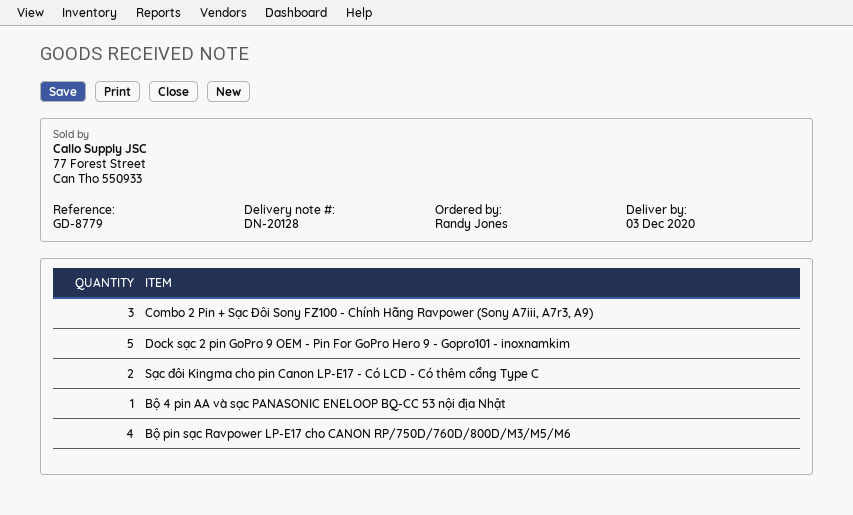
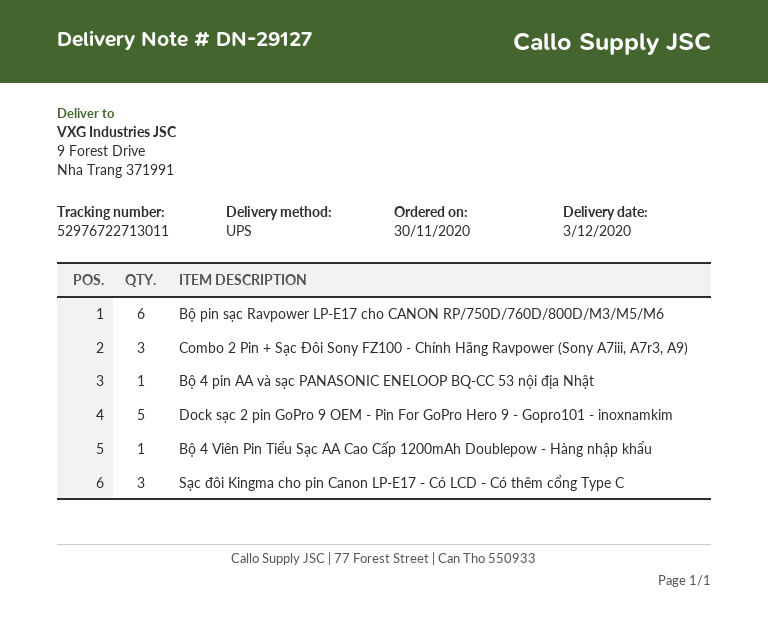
delivery note number: DN-20128 -> DN-29127
Sạc đôi Kingma cho pin Canon LP-E17 - Có LCD - Có thêm cổng Type C: 2 -> 3
Bộ pin sạc Ravpower LP-E17 cho CANON RP/750D/760D/800D/M3/M5/M6: 4 -> 6
Bộ 4 Viên Pin Tiểu Sạc AA Cao Cấp 1200mAh Doublepow - Hàng nhập khẩu: none -> 1

